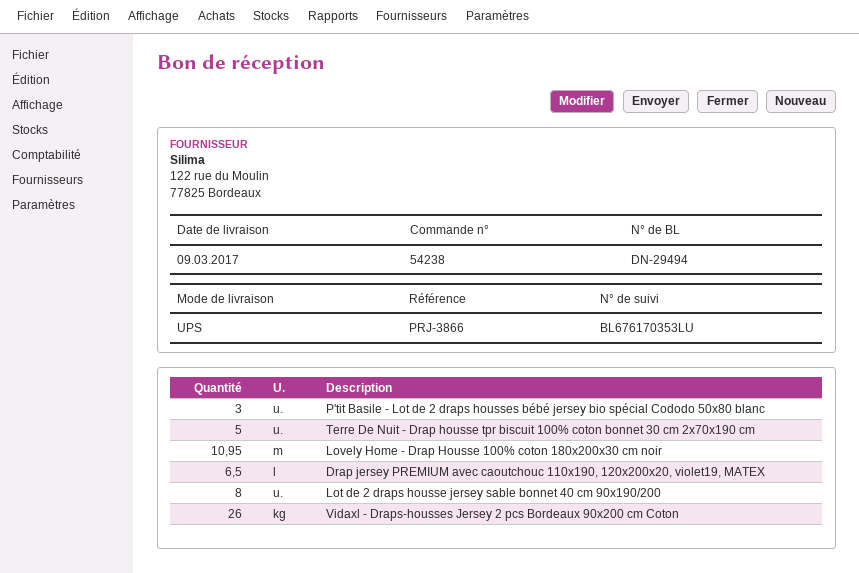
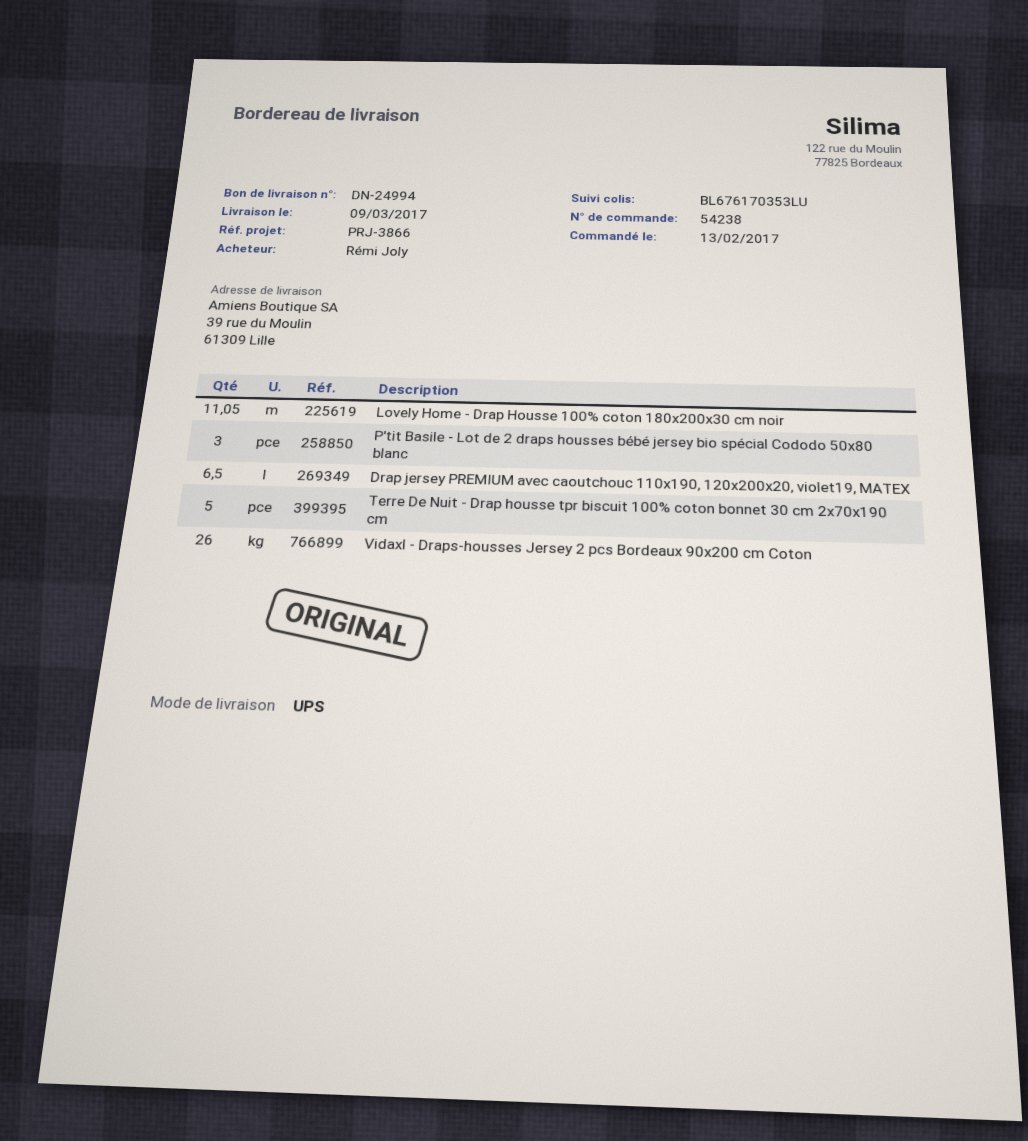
delivery note number: DN-29494 -> DN-24994
Lovely Home - Drap Housse 100% coton 180x200x30 cm noir: 10.95 -> 11.05
Lot de 2 draps housse jersey sable bonnet 40 cm 90x190/200: 8 -> none

